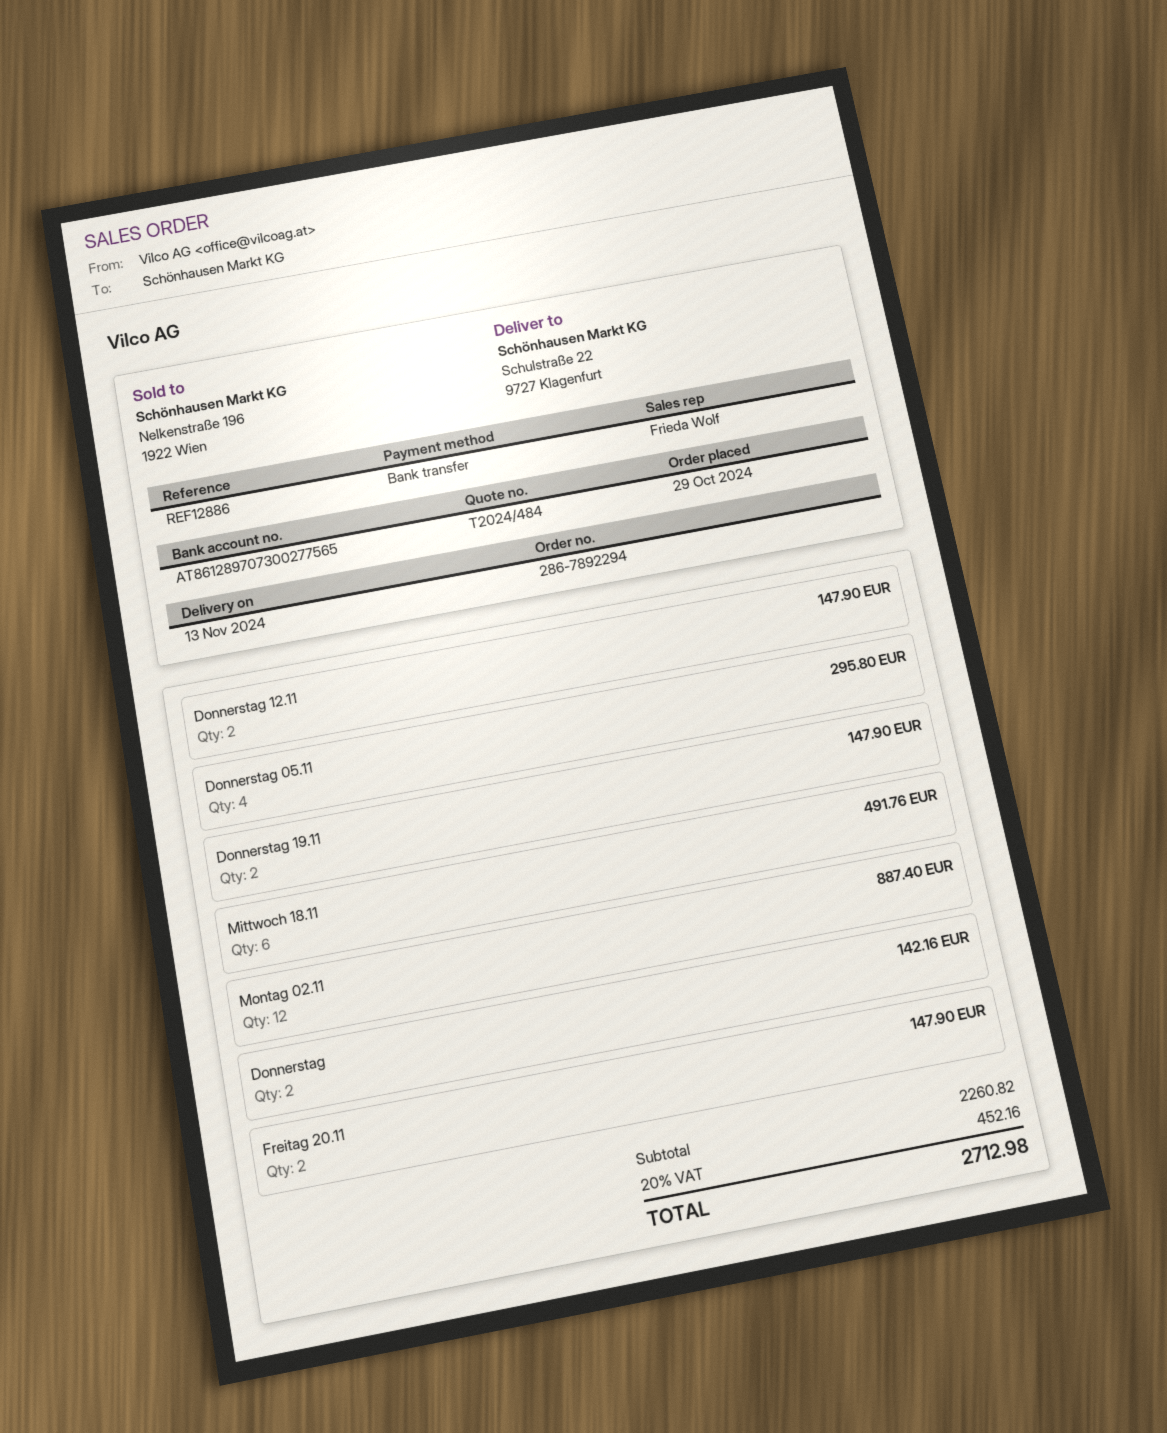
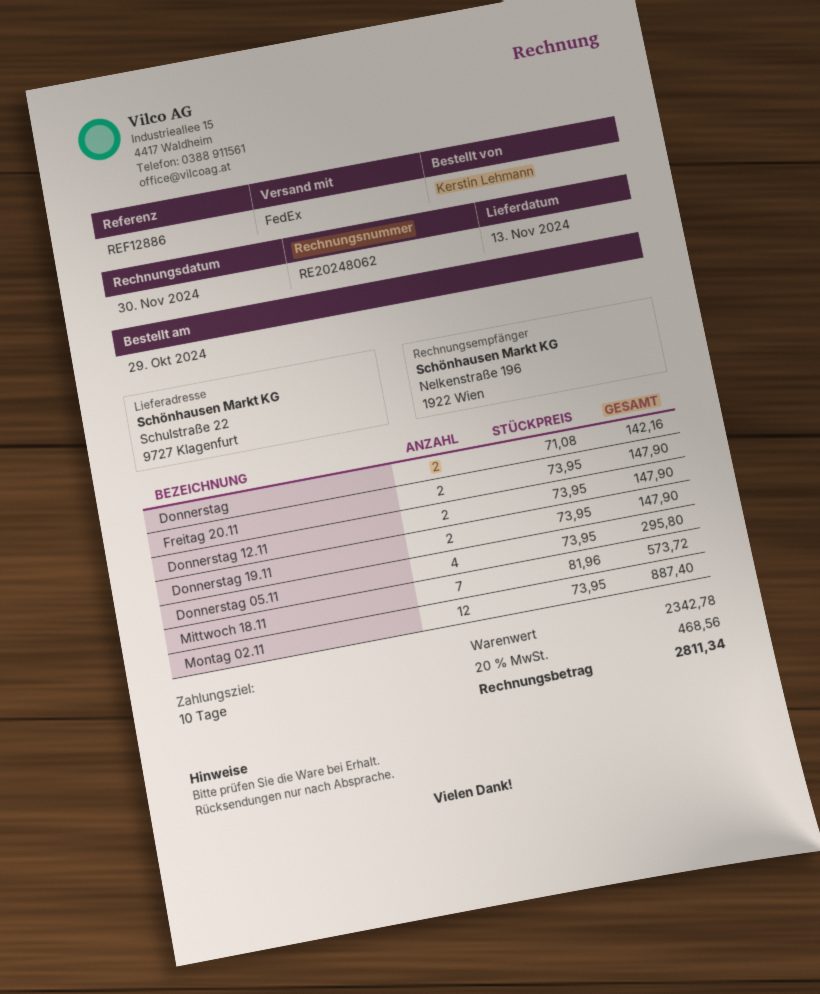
Mittwoch 18.11: 6 for 491.76 -> 7 for 573.72
subtotal: 2260.82 -> 2342.78
tax: 20% = 452.16 -> 20% = 468.56
total: 2712.98 -> 2811.34

